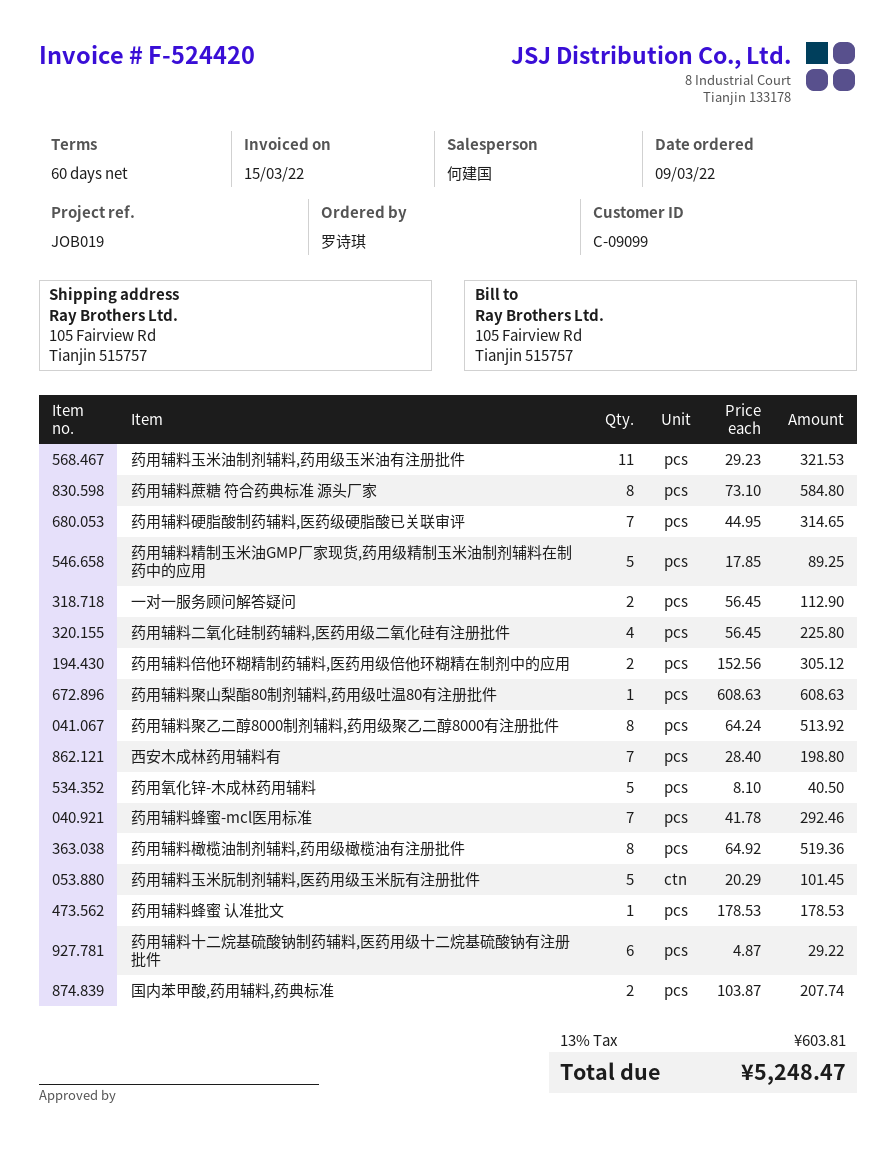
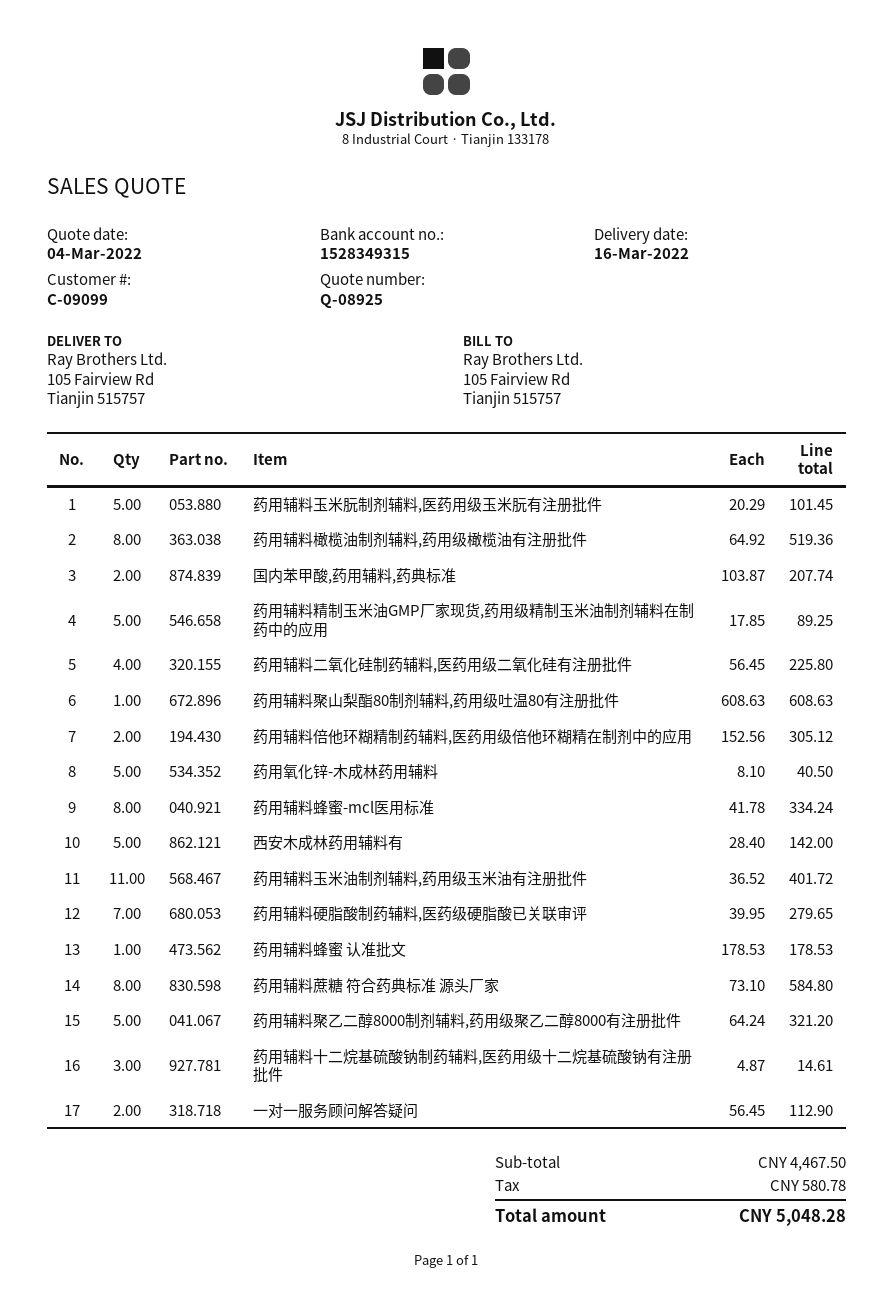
药用辅料玉米油制剂辅料,药用级玉米油有注册批件: 11 x 29.23 = 321.53 -> 11 x 36.52 = 401.72
药用辅料硬脂酸制药辅料,医药级硬脂酸已关联审评: 7 x 44.95 = 314.65 -> 7 x 39.95 = 279.65
药用辅料聚乙二醇8000制剂辅料,药用级聚乙二醇8000有注册批件: 8 x 64.24 = 513.92 -> 5 x 64.24 = 321.20
西安木成林药用辅料有: 7 x 28.40 = 198.80 -> 5 x 28.40 = 142.00
药用辅料蜂蜜-mcl医用标准: 7 x 41.78 = 292.46 -> 8 x 41.78 = 334.24
药用辅料十二烷基硫酸钠制药辅料,医药用级十二烷基硫酸钠有注册批件: 6 x 4.87 = 29.22 -> 3 x 4.87 = 14.61
tax: 603.81 -> 580.78
total: 5248.47 -> 5048.28

